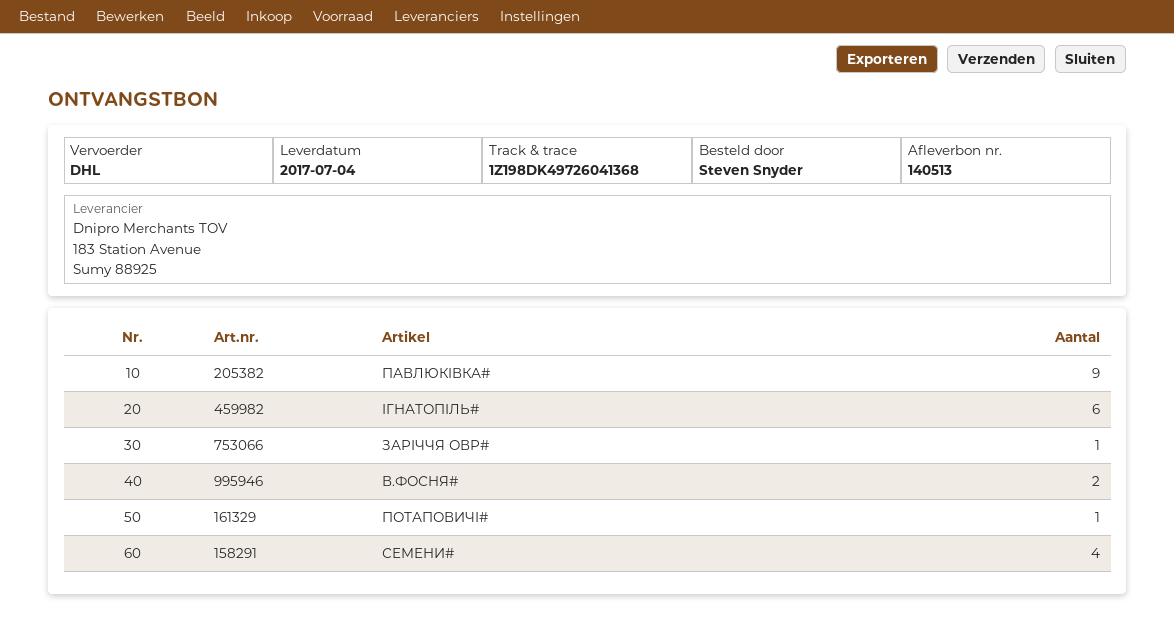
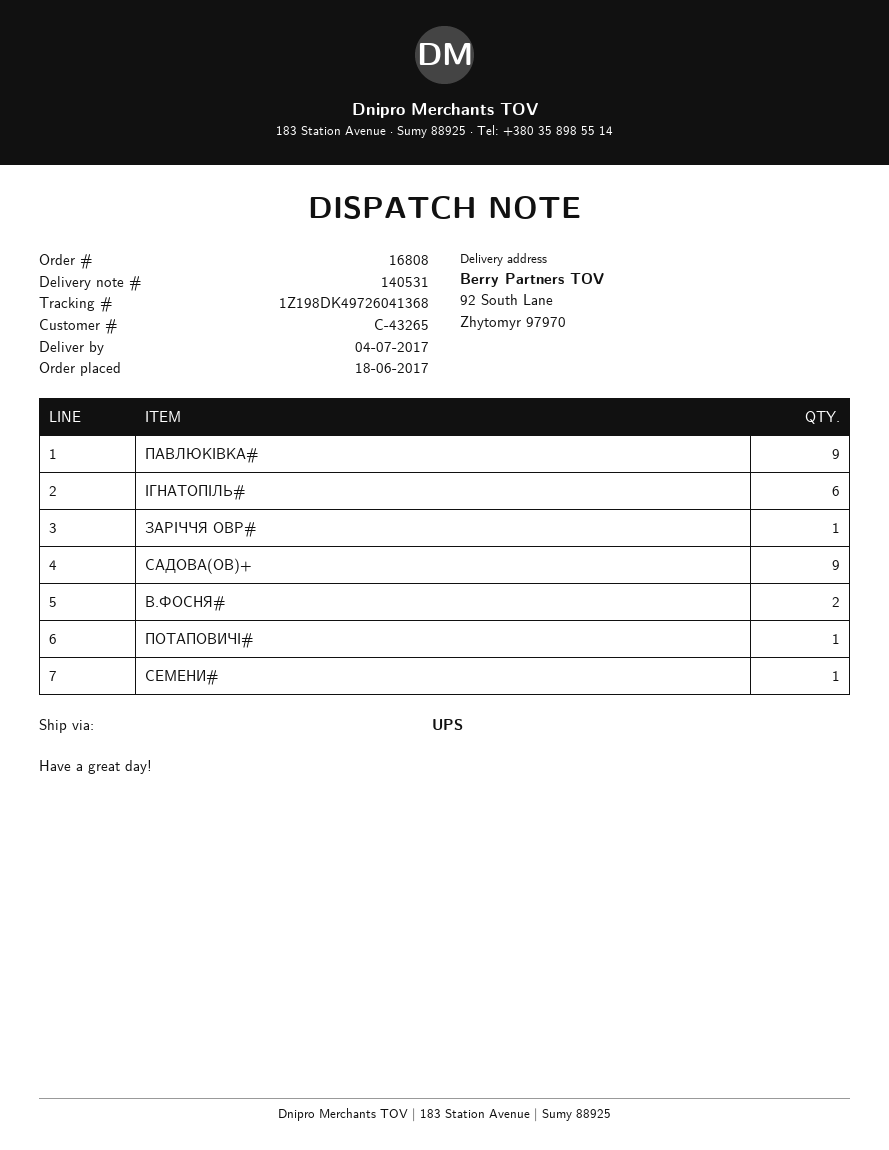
delivery note number: 140513 -> 140531
shipping method: DHL -> UPS
СЕМЕНИ#: 4 -> 1
САДОВА(ОВ)+: none -> 9

